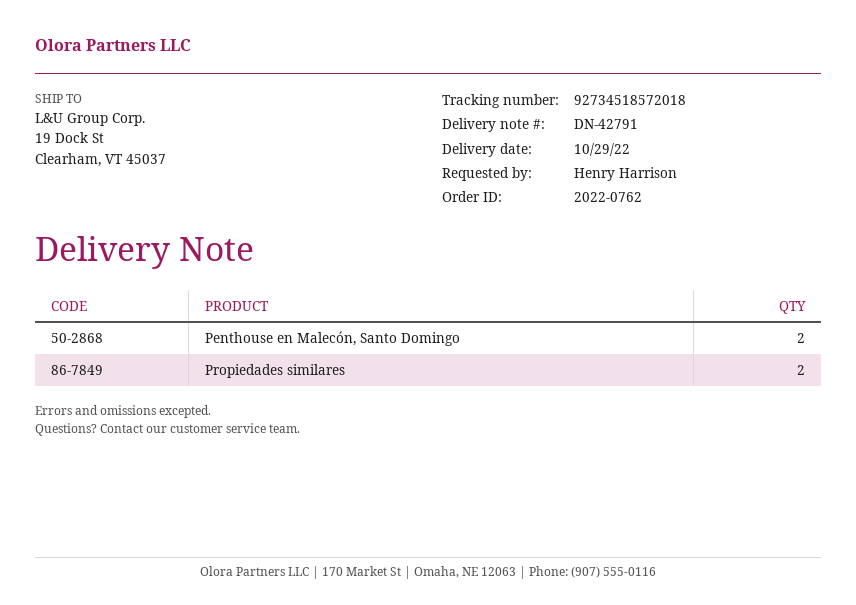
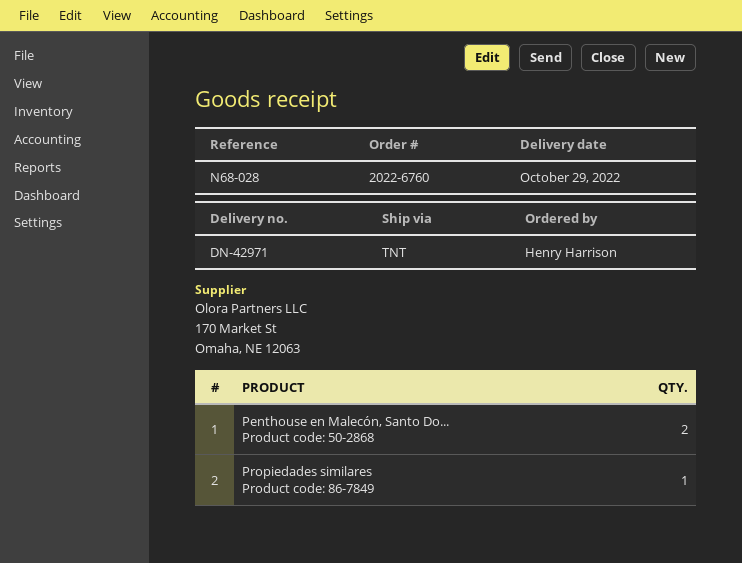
order number: 2022-0762 -> 2022-6760
delivery note number: DN-42791 -> DN-42971
Propiedades similares: 2 -> 1

